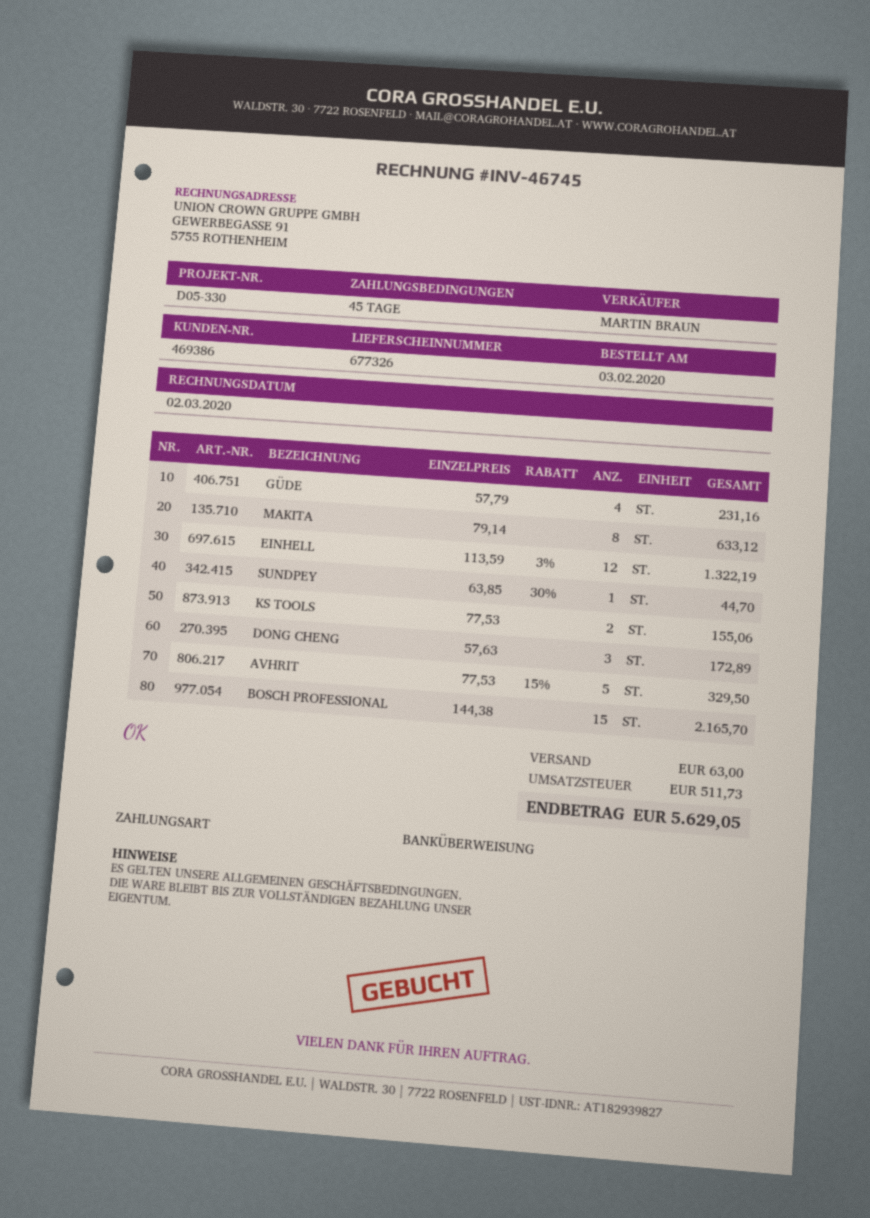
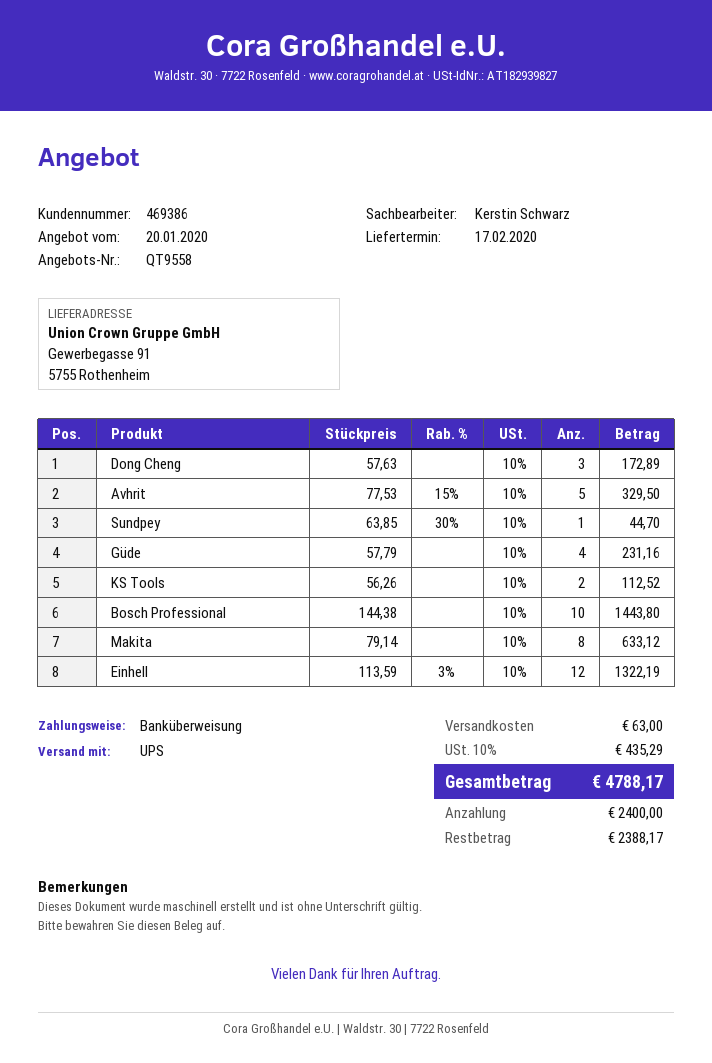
sales rep: MARTIN BRAUN -> Kerstin Schwarz
KS TOOLS: 2 x 77.53 = 155.06 -> 2 x 56.26 = 112.52
BOSCH PROFESSIONAL: 15 x 144.38 = 2165.70 -> 10 x 144.38 = 1443.80
tax: 511.73 -> 435.29
total: 5629.05 -> 4788.17

